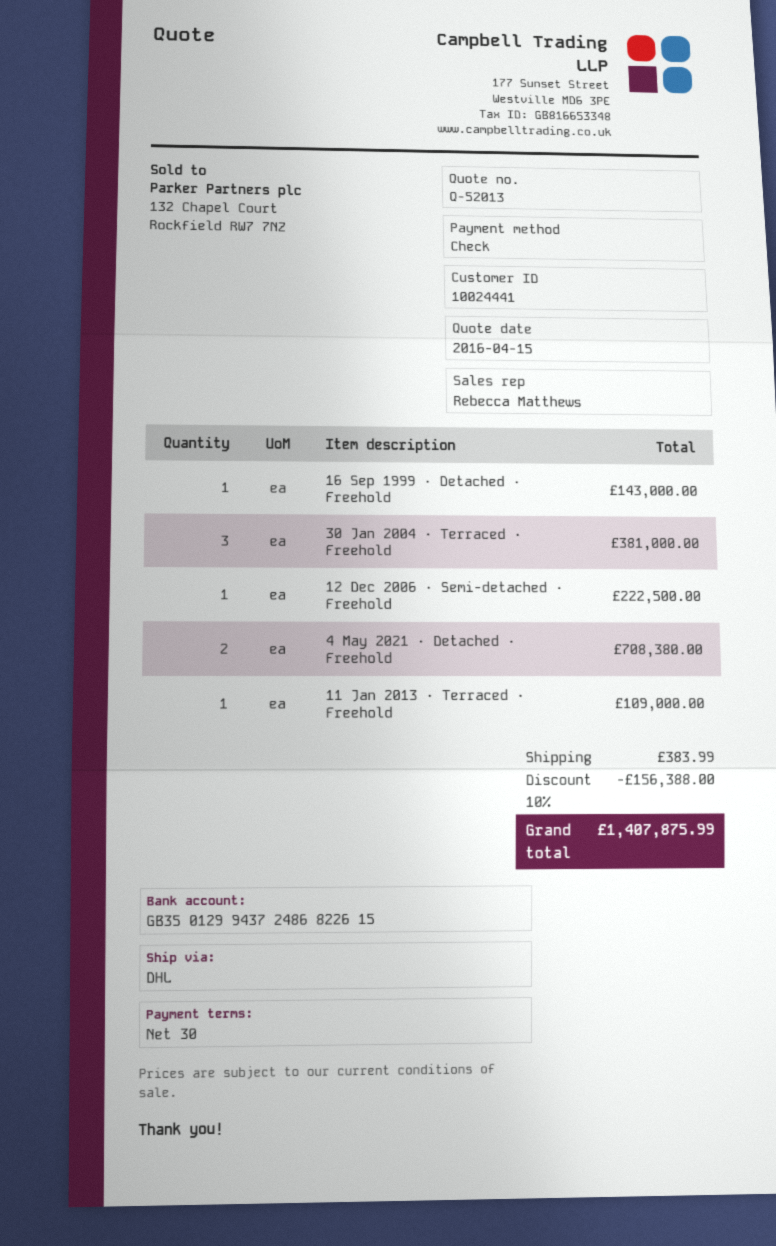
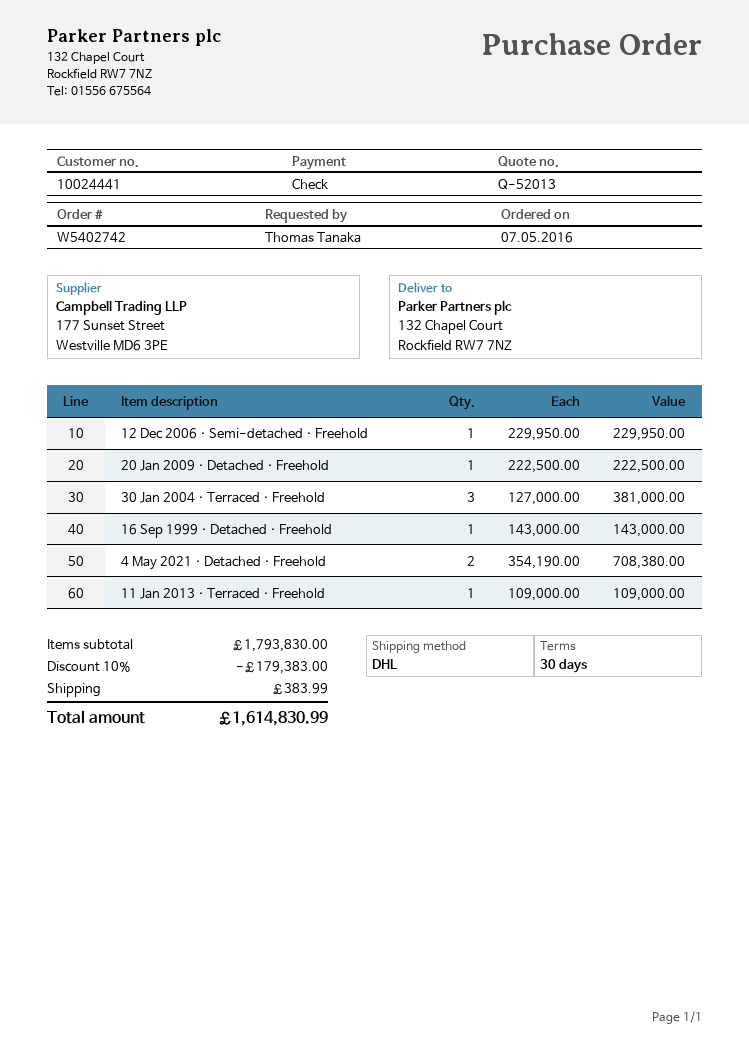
12 Dec 2006 · Semi-detached · Freehold: 1 for 222500.00 -> 1 for 229950.00
20 Jan 2009 · Detached · Freehold: none -> 1 for 222500.00
discount: 10% = 156388.00 -> 10% = 179383.00
total: 1407875.99 -> 1614830.99

